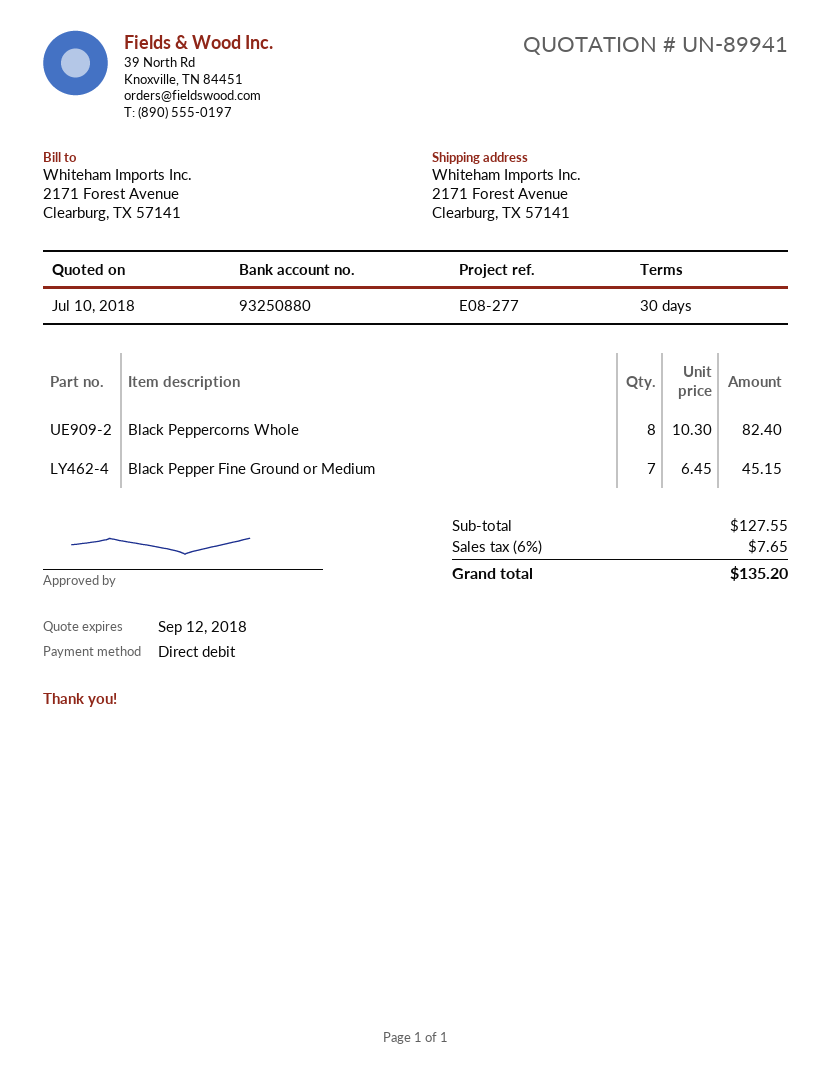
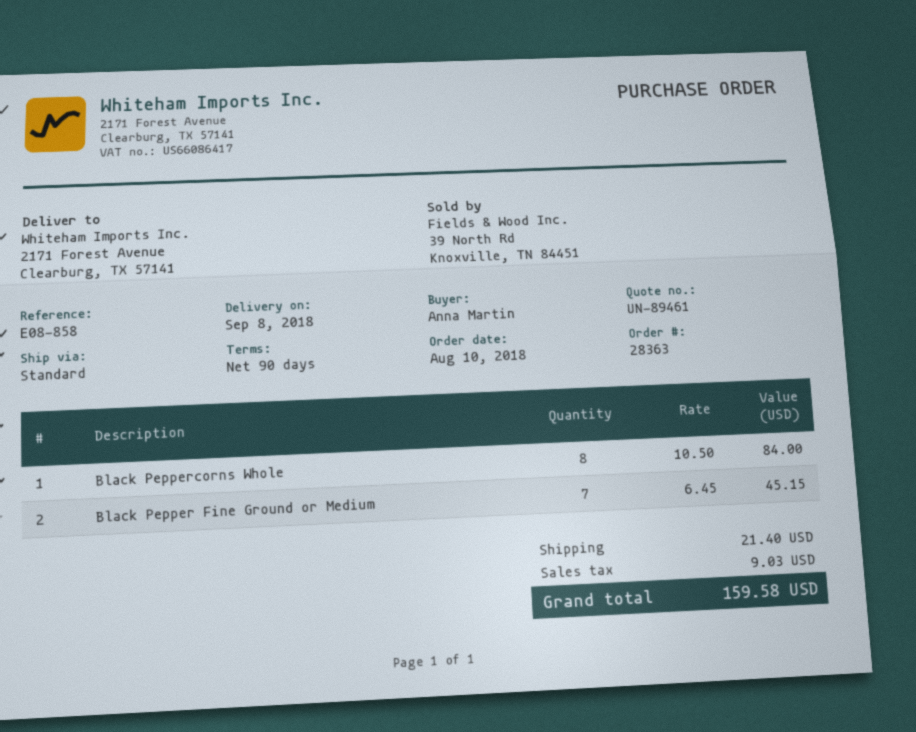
quote number: UN-89941 -> UN-89461
payment terms: 30 days -> 90 days
reference: E08-277 -> E08-858
Black Peppercorns Whole: 8 x 10.30 = 82.40 -> 8 x 10.50 = 84.00
shipping: none -> 21.40
tax: 7.65 -> 9.03
total: 135.20 -> 159.58

